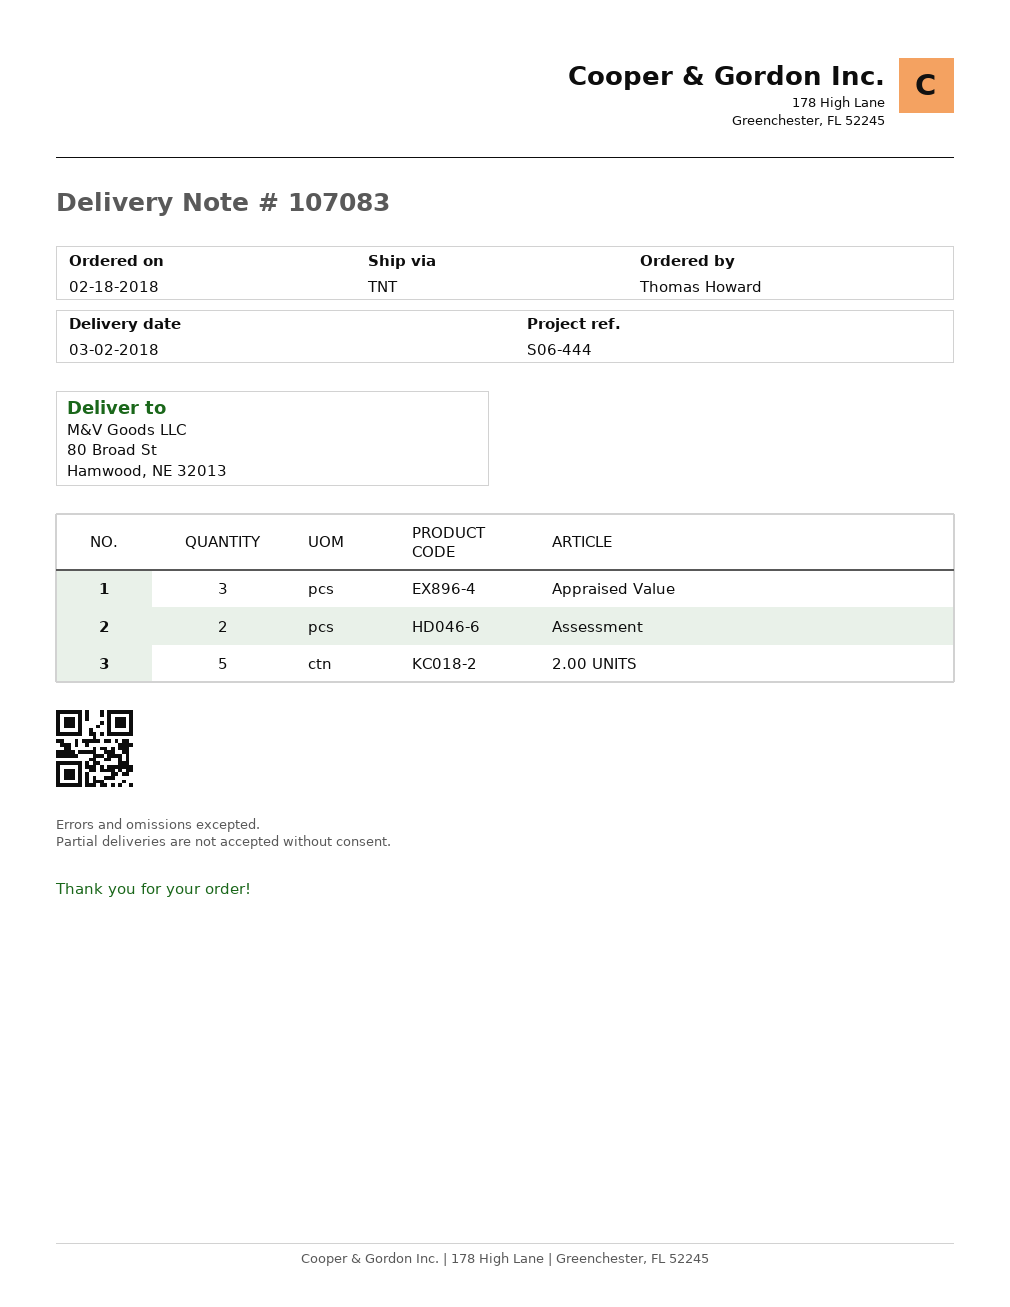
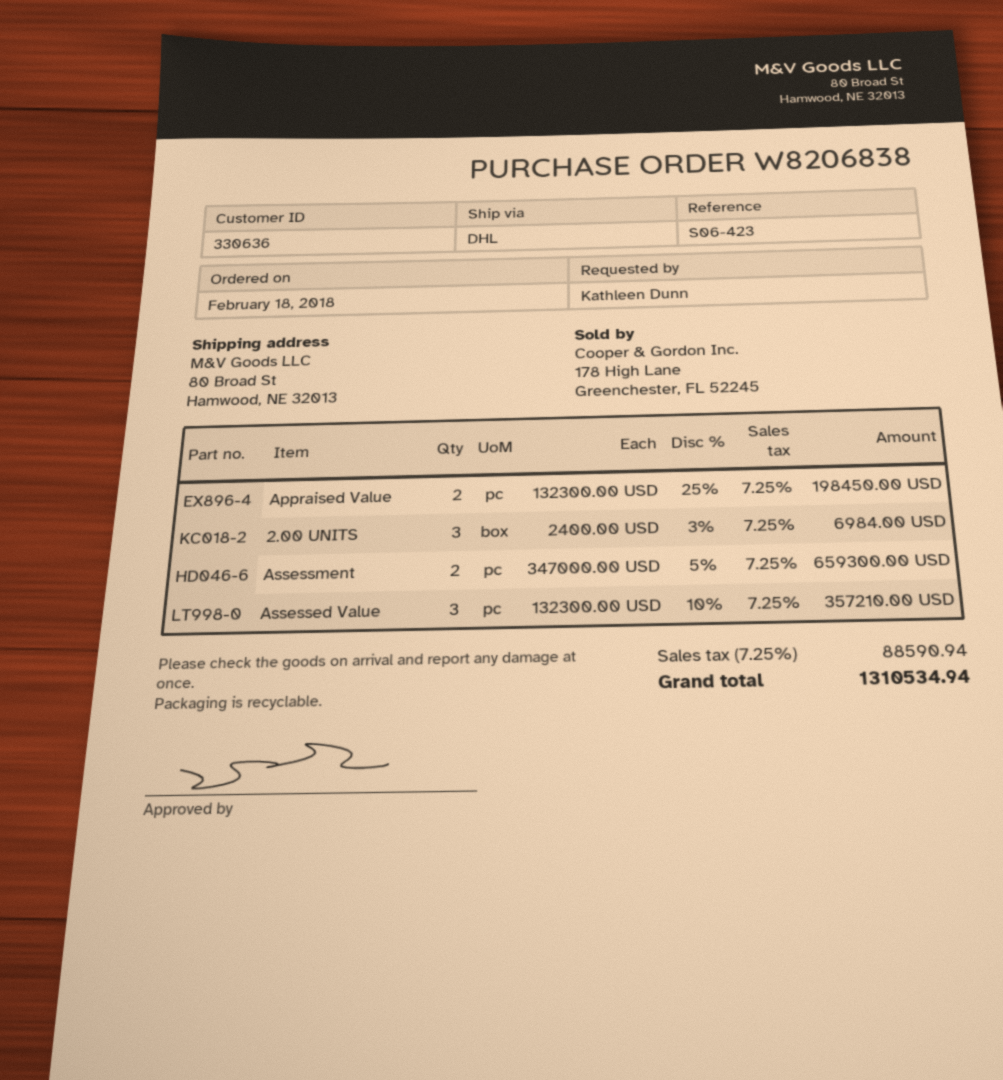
reference: S06-444 -> S06-423
ordered by: Thomas Howard -> Kathleen Dunn
shipping method: TNT -> DHL
Appraised Value: 3 -> 2
2.00 UNITS: 5 -> 3
Assessed Value: none -> 3

